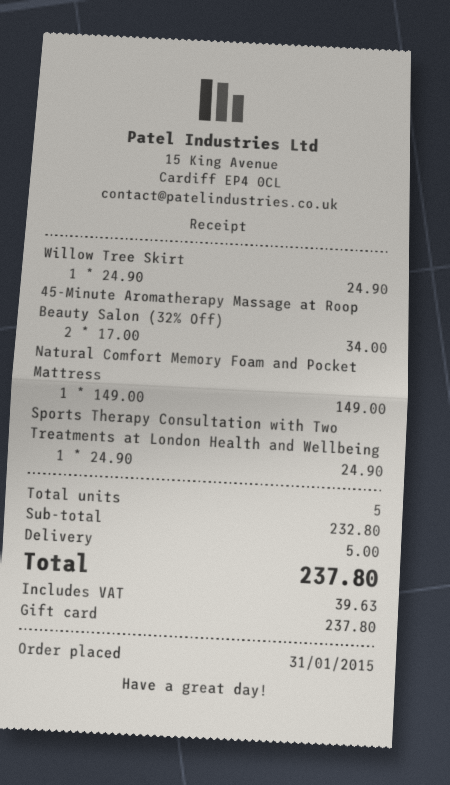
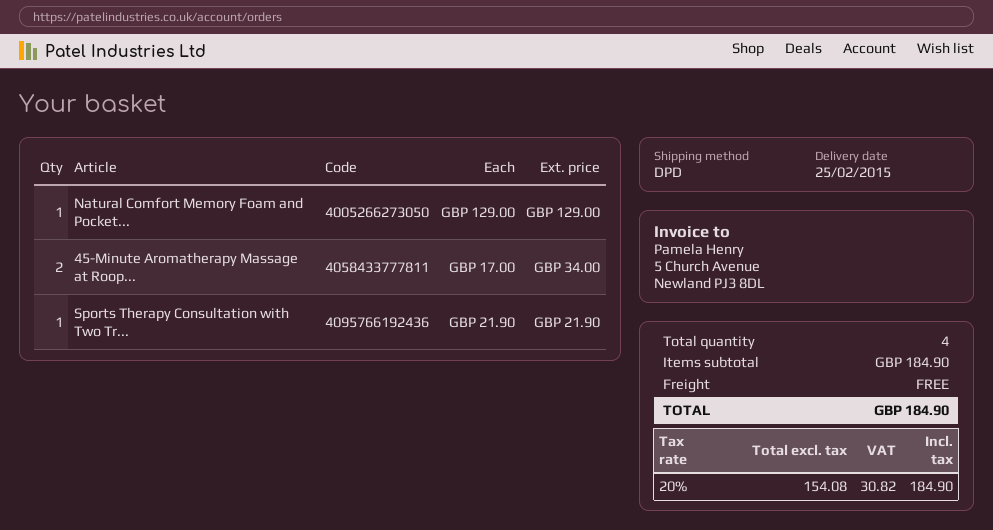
Willow Tree Skirt: 1 x 24.90 = 24.90 -> none
Natural Comfort Memory Foam and Pocket Mattress: 1 x 149.00 = 149.00 -> 1 x 129.00 = 129.00
Sports Therapy Consultation with Two Treatments at London Health and Wellbeing: 1 x 24.90 = 24.90 -> 1 x 21.90 = 21.90
total quantity: 5 -> 4
subtotal: 232.80 -> 184.90
shipping: 5.00 -> 0.00
tax: 39.63 -> 30.82
total: 237.80 -> 184.90

